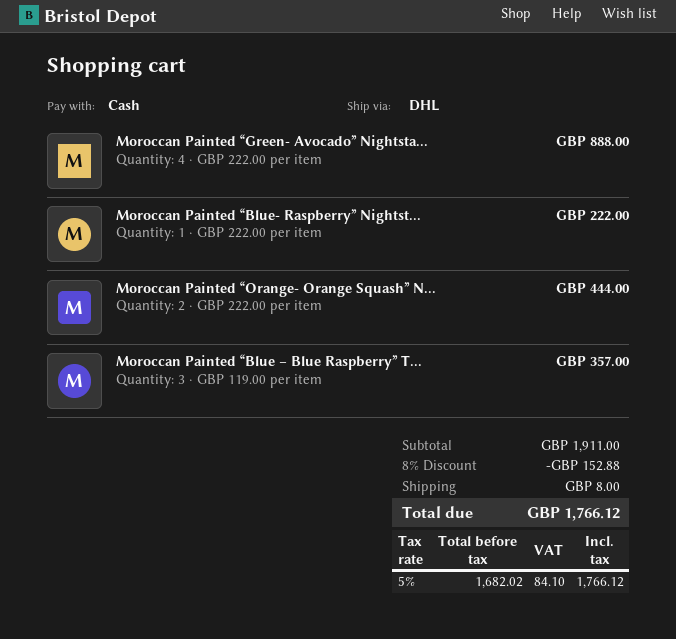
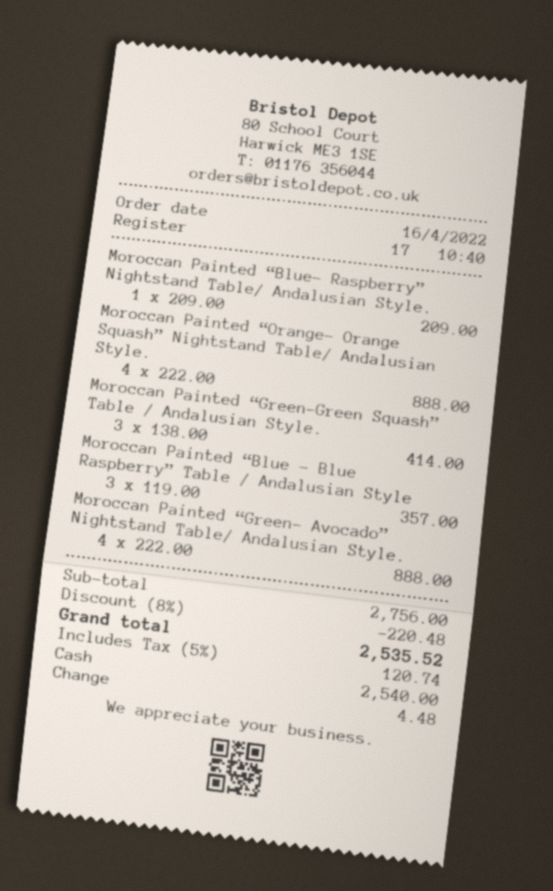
Moroccan Painted “Blue- Raspberry” Nightst...: 1 x 222.00 = 222.00 -> 1 x 209.00 = 209.00
Moroccan Painted “Orange- Orange Squash” N...: 2 x 222.00 = 444.00 -> 4 x 222.00 = 888.00
Moroccan Painted “Green-Green Squash” Table / Andalusian Style.: none -> 3 x 138.00 = 414.00
subtotal: 1911.00 -> 2756.00
discount: 8% = 152.88 -> 8% = 220.48
shipping: 8.00 -> none
tax: 5% = 84.10 -> 5% = 120.74
total: 1766.12 -> 2535.52

